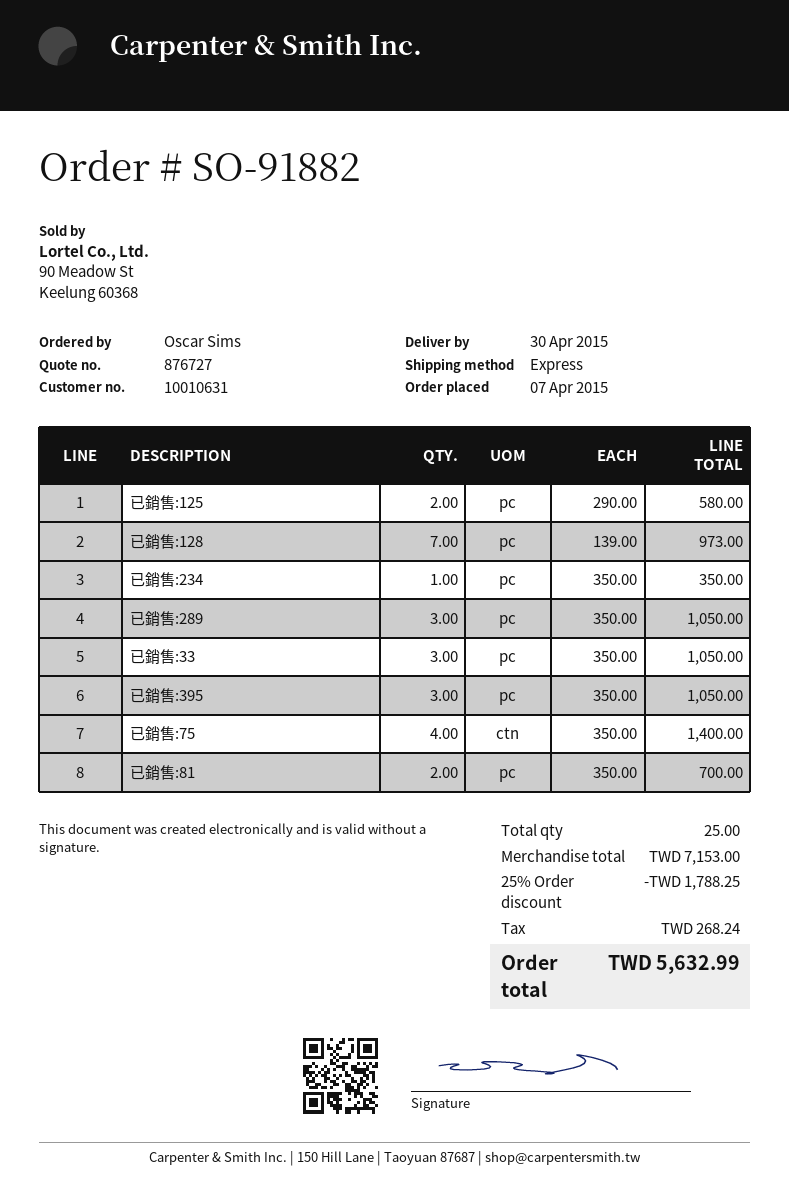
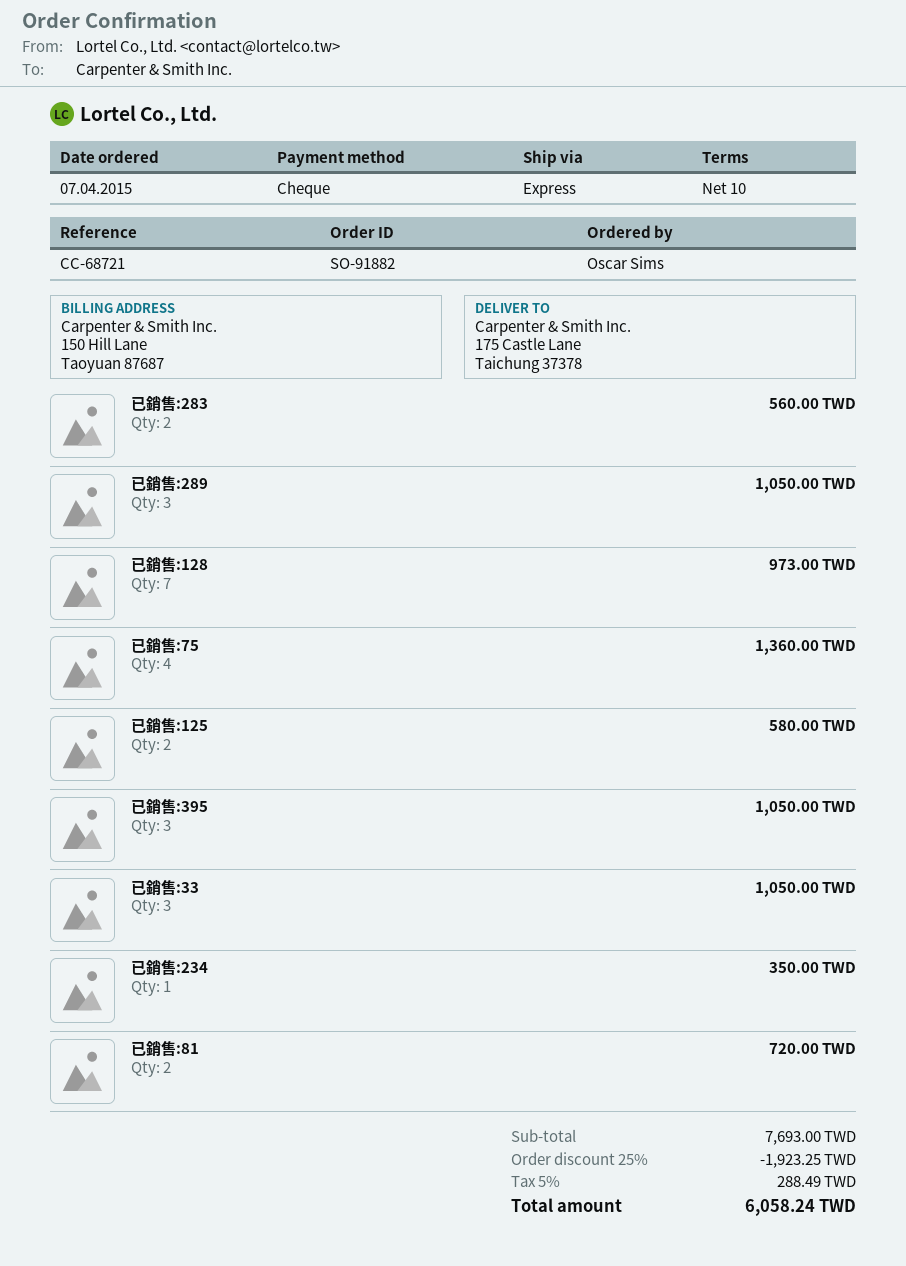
已銷售:75: 4 for 1400.00 -> 4 for 1360.00
已銷售:81: 2 for 700.00 -> 2 for 720.00
已銷售:283: none -> 2 for 560.00
subtotal: 7153.00 -> 7693.00
discount: 25% = 1788.25 -> 25% = 1923.25
tax: 268.24 -> 288.49
total: 5632.99 -> 6058.24

